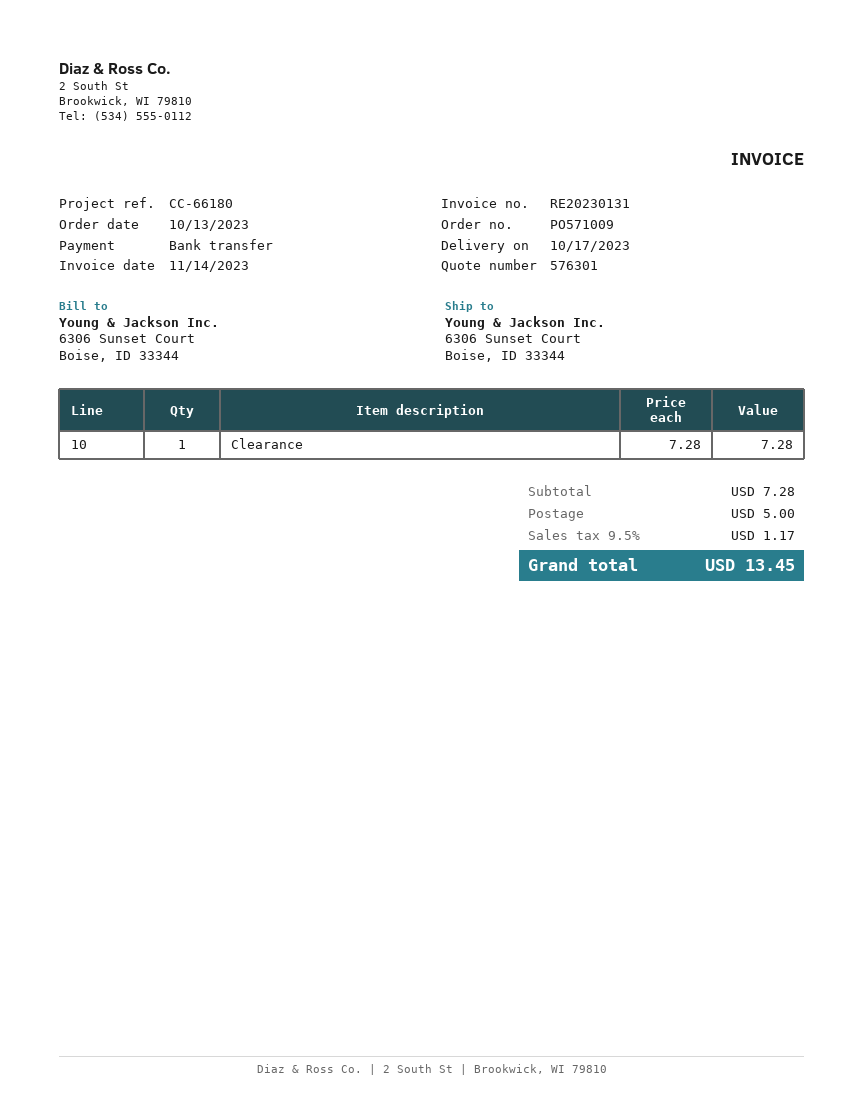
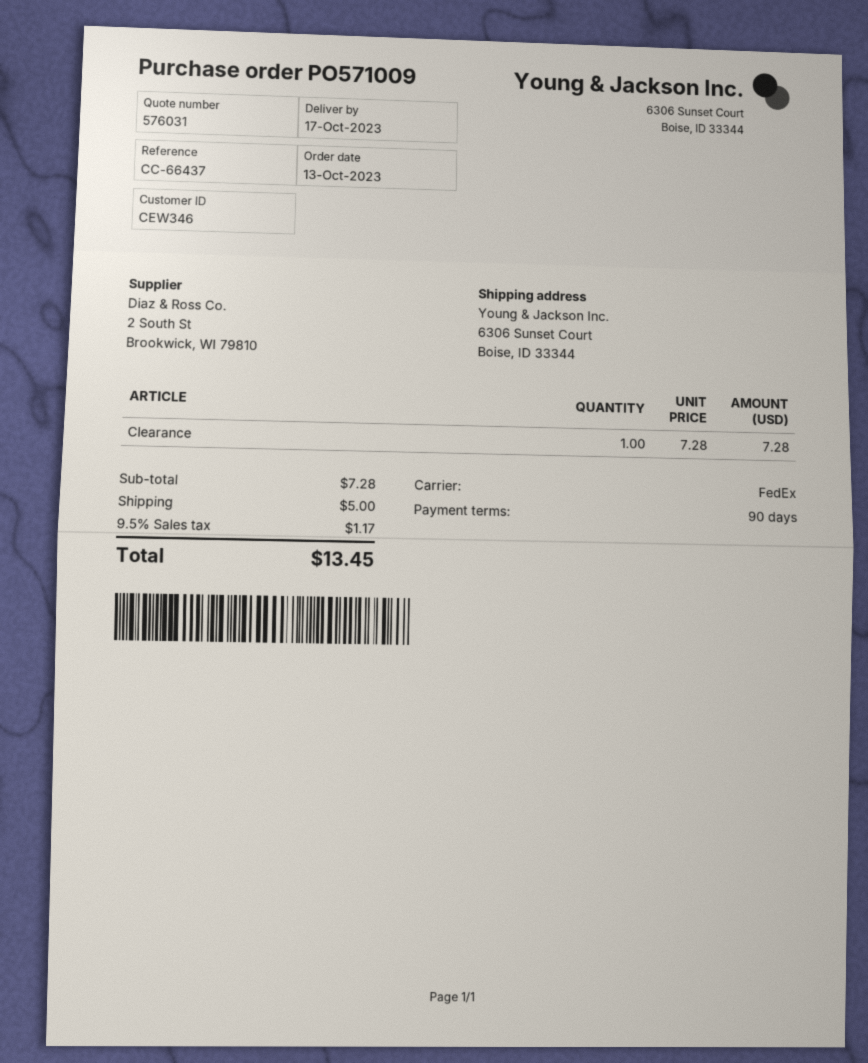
quote number: 576301 -> 576031
reference: CC-66180 -> CC-66437

